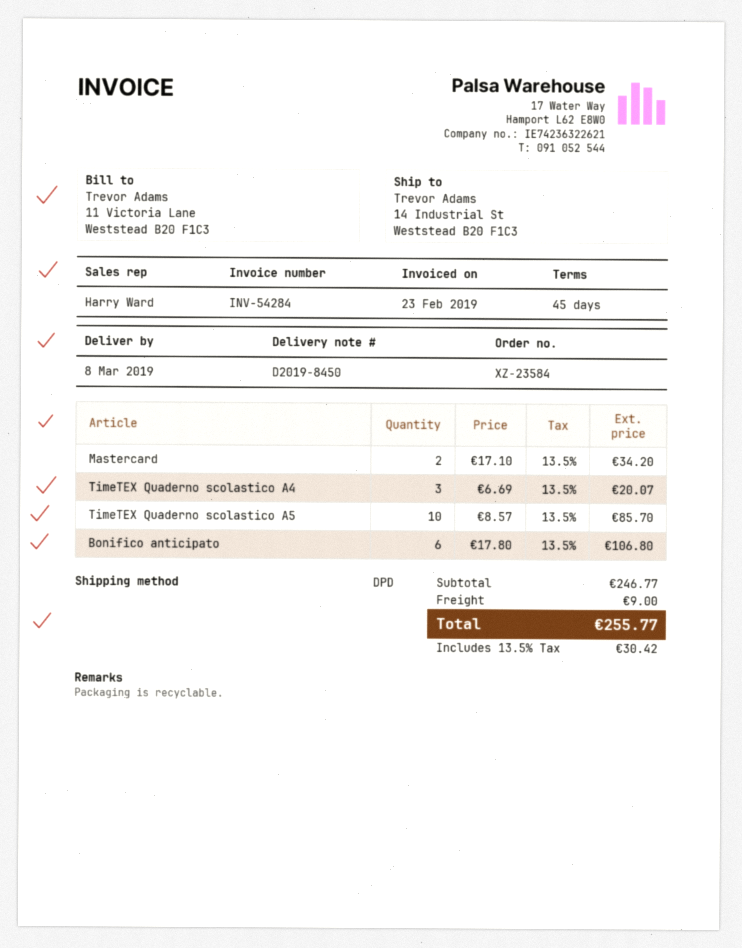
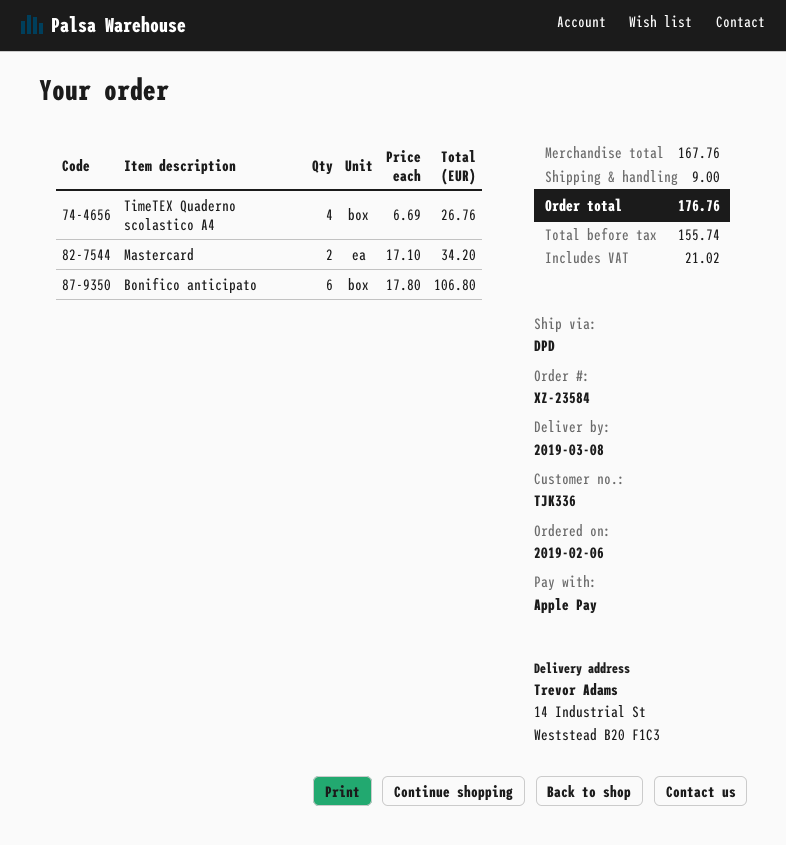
TimeTEX Quaderno scolastico A4: 3 x 6.69 = 20.07 -> 4 x 6.69 = 26.76
TimeTEX Quaderno scolastico A5: 10 x 8.57 = 85.70 -> none
subtotal: 246.77 -> 167.76
tax: 30.42 -> 21.02
total: 255.77 -> 176.76

